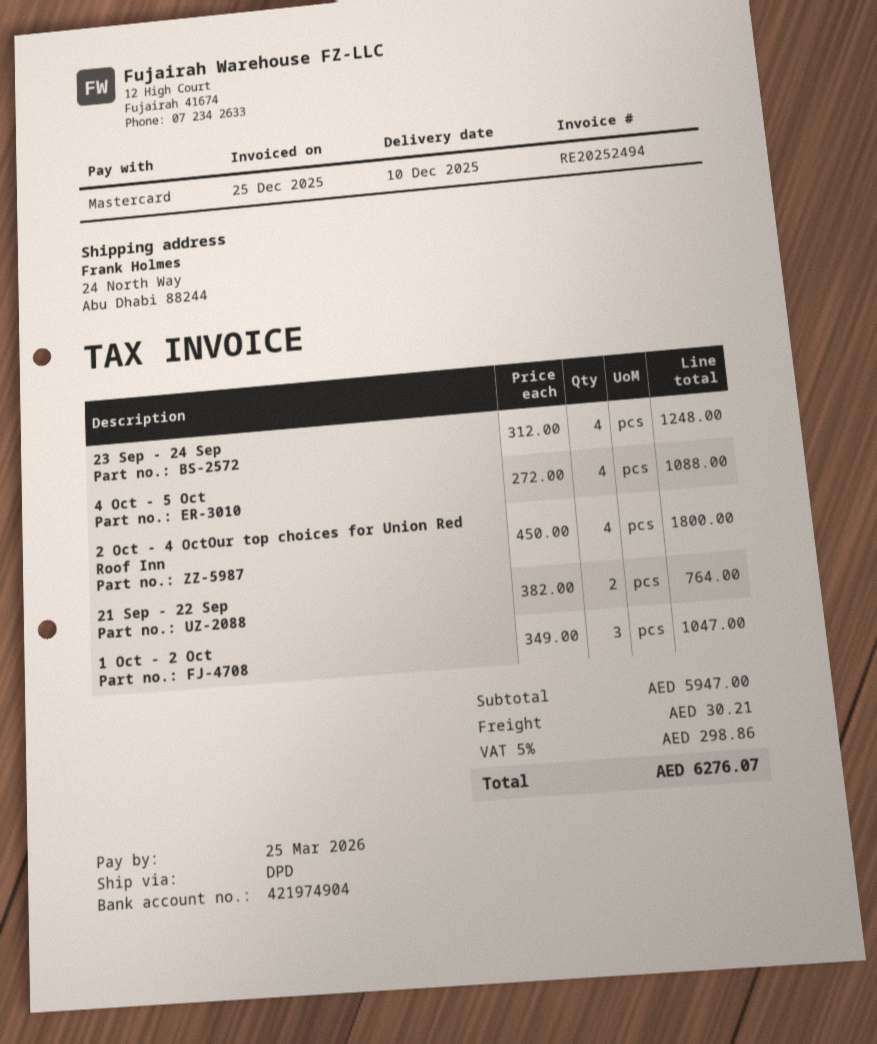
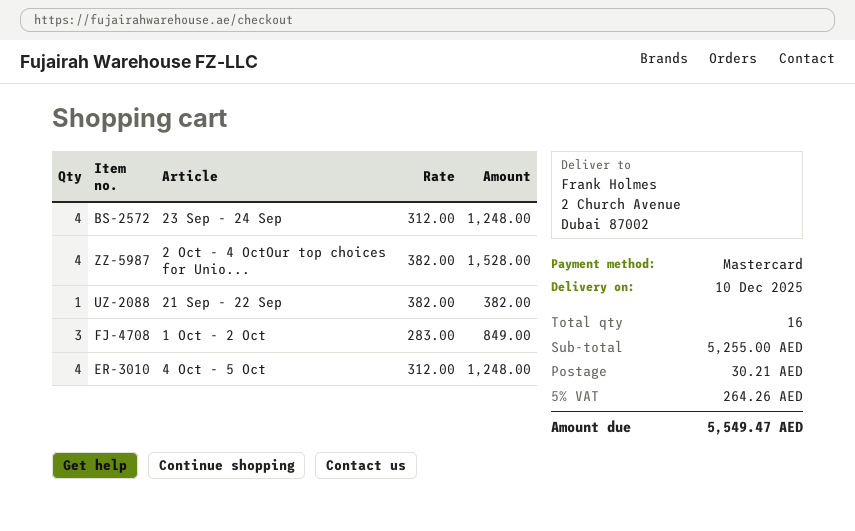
ship to: 24 North Way, Abu Dhabi 88244 -> 2 Church Avenue, Dubai 87002
4 Oct - 5 Oct: 4 x 272.00 = 1088.00 -> 4 x 312.00 = 1248.00
2 Oct - 4 OctOur top choices for Union Red Roof Inn: 4 x 450.00 = 1800.00 -> 4 x 382.00 = 1528.00
21 Sep - 22 Sep: 2 x 382.00 = 764.00 -> 1 x 382.00 = 382.00
1 Oct - 2 Oct: 3 x 349.00 = 1047.00 -> 3 x 283.00 = 849.00
subtotal: 5947.00 -> 5255.00
tax: 5% = 298.86 -> 5% = 264.26
total: 6276.07 -> 5549.47

